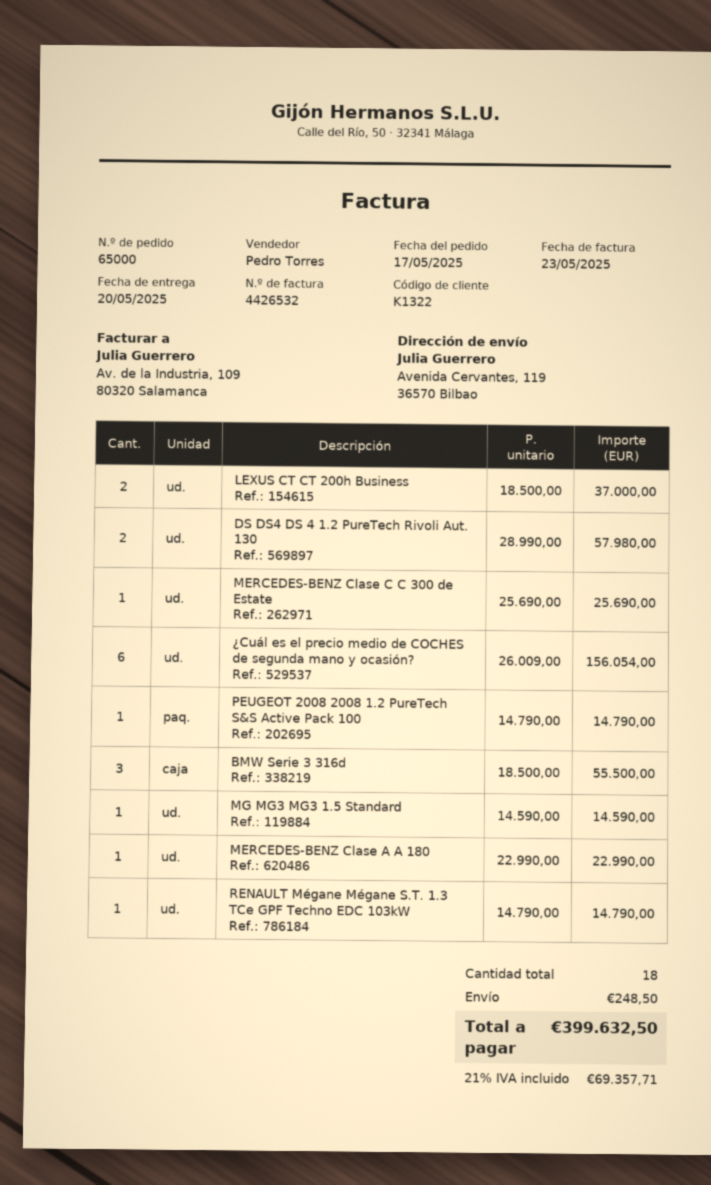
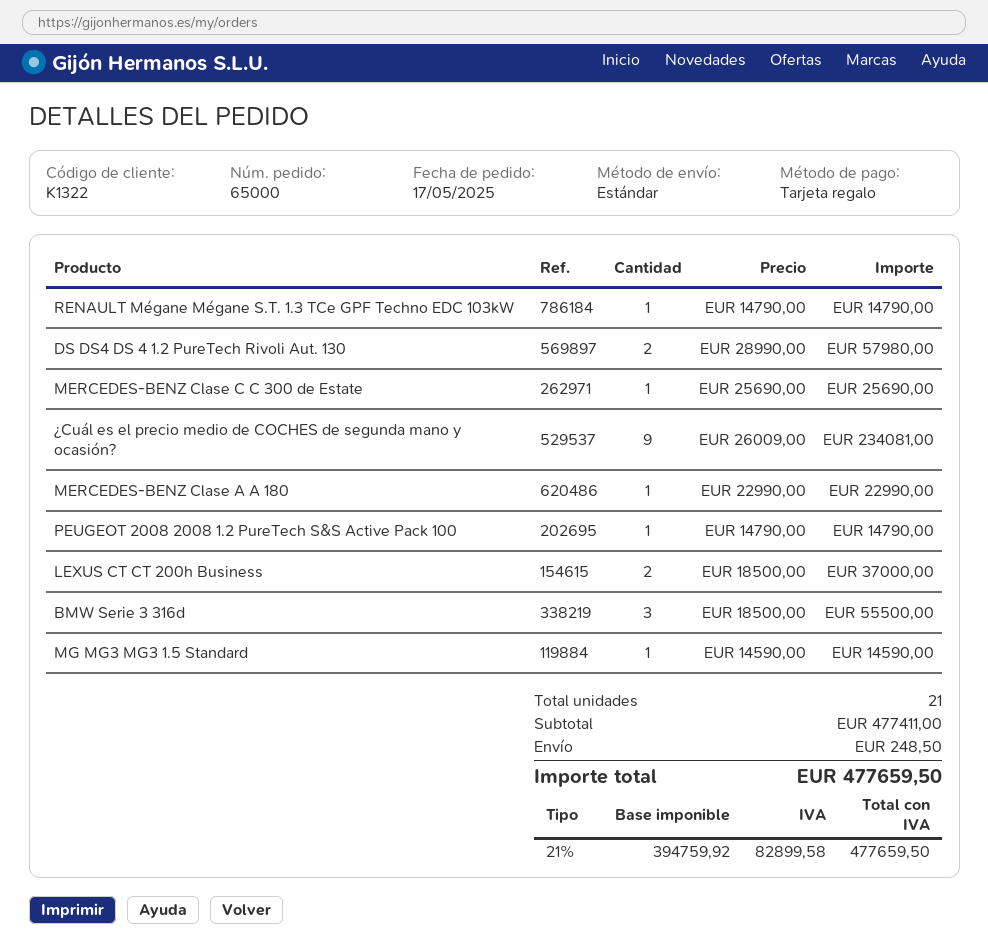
¿Cuál es el precio medio de COCHES de segunda mano y ocasión?: 6 x 26009.00 = 156054.00 -> 9 x 26009.00 = 234081.00
total quantity: 18 -> 21
tax: 21% = 69357.71 -> 21% = 82899.58
total: 399632.50 -> 477659.50

